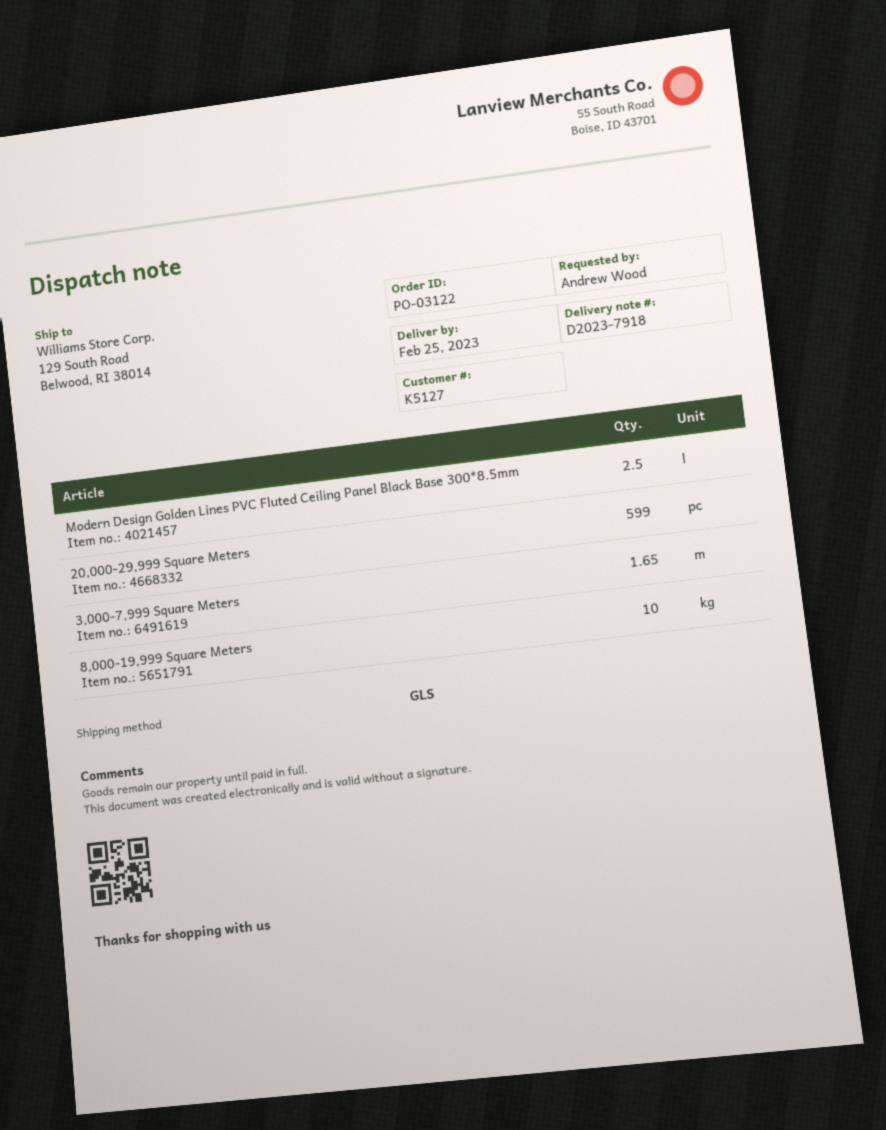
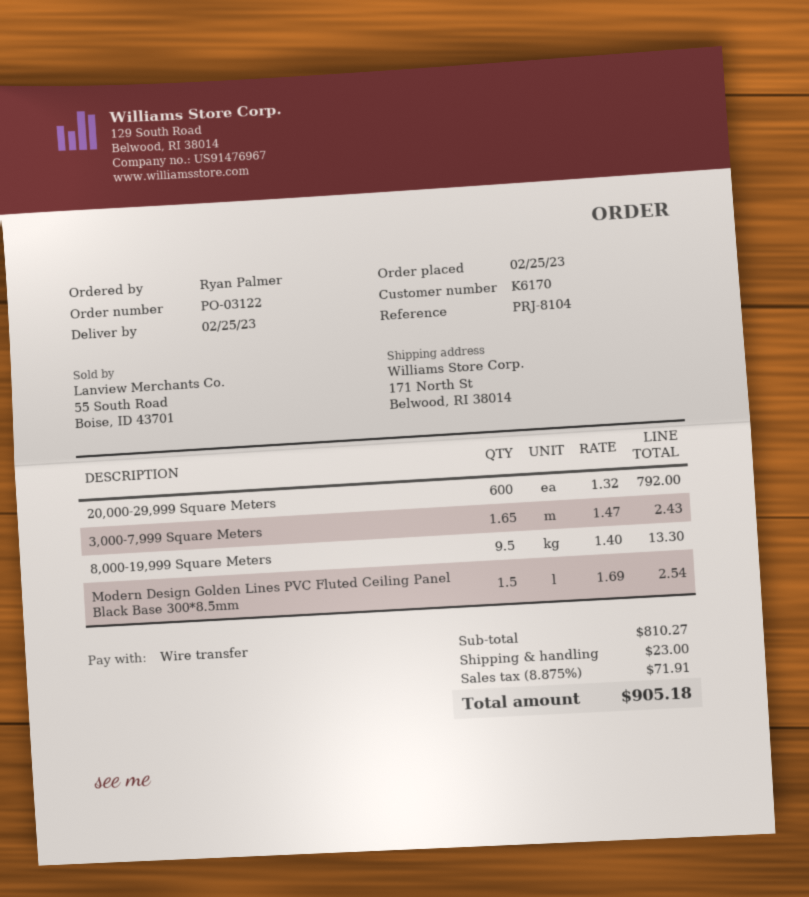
customer number: K5127 -> K6170
ordered by: Andrew Wood -> Ryan Palmer
ship to: 129 South Road, Belwood, RI 38014 -> 171 North St, Belwood, RI 38014
Modern Design Golden Lines PVC Fluted Ceiling Panel Black Base 300*8.5mm: 2.5 -> 1.5
20,000-29,999 Square Meters: 599 -> 600
8,000-19,999 Square Meters: 10 -> 9.5

